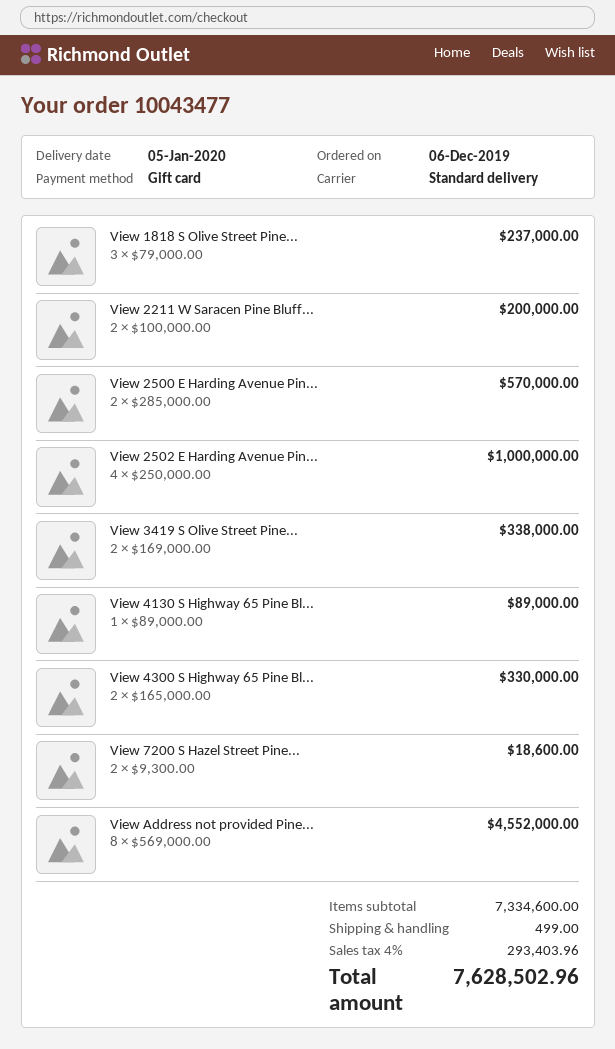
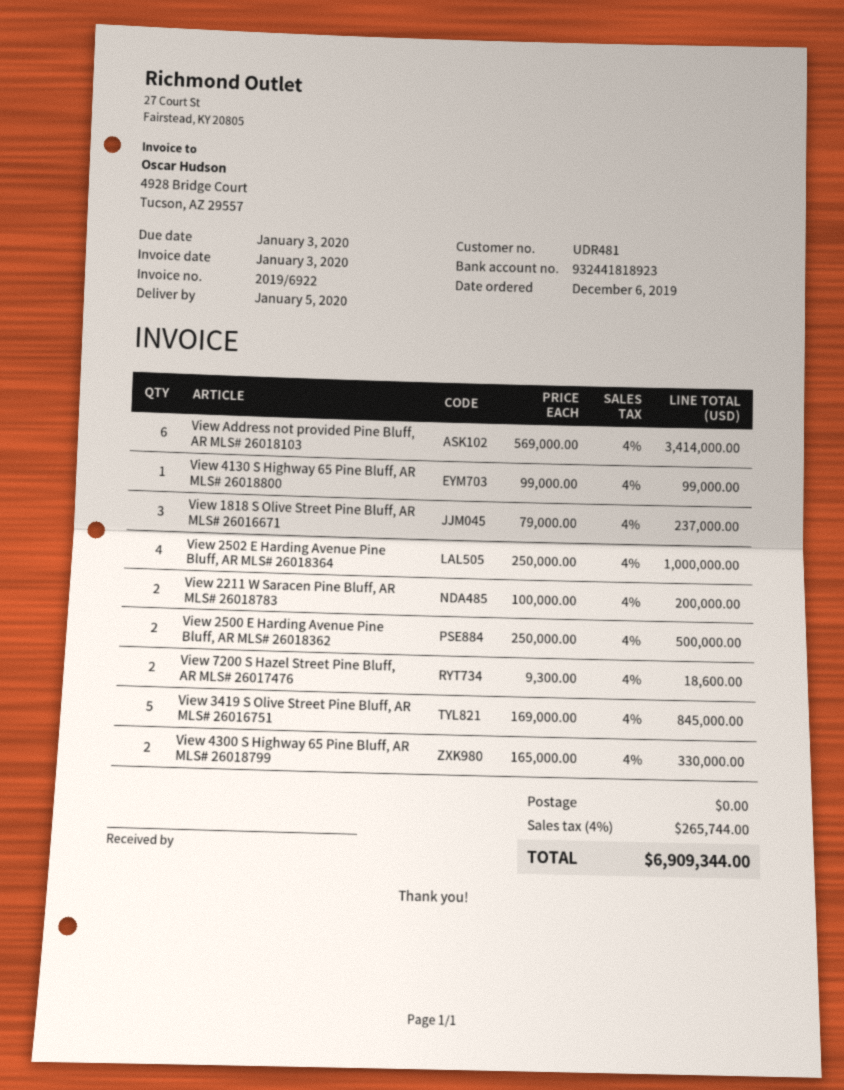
View 2500 E Harding Avenue Pin...: 2 x 285000.00 = 570000.00 -> 2 x 250000.00 = 500000.00
View 3419 S Olive Street Pine...: 2 x 169000.00 = 338000.00 -> 5 x 169000.00 = 845000.00
View 4130 S Highway 65 Pine Bl...: 1 x 89000.00 = 89000.00 -> 1 x 99000.00 = 99000.00
View Address not provided Pine...: 8 x 569000.00 = 4552000.00 -> 6 x 569000.00 = 3414000.00
shipping: 499.00 -> 0.00
tax: 4% = 293403.96 -> 4% = 265744.00
total: 7628502.96 -> 6909344.00

